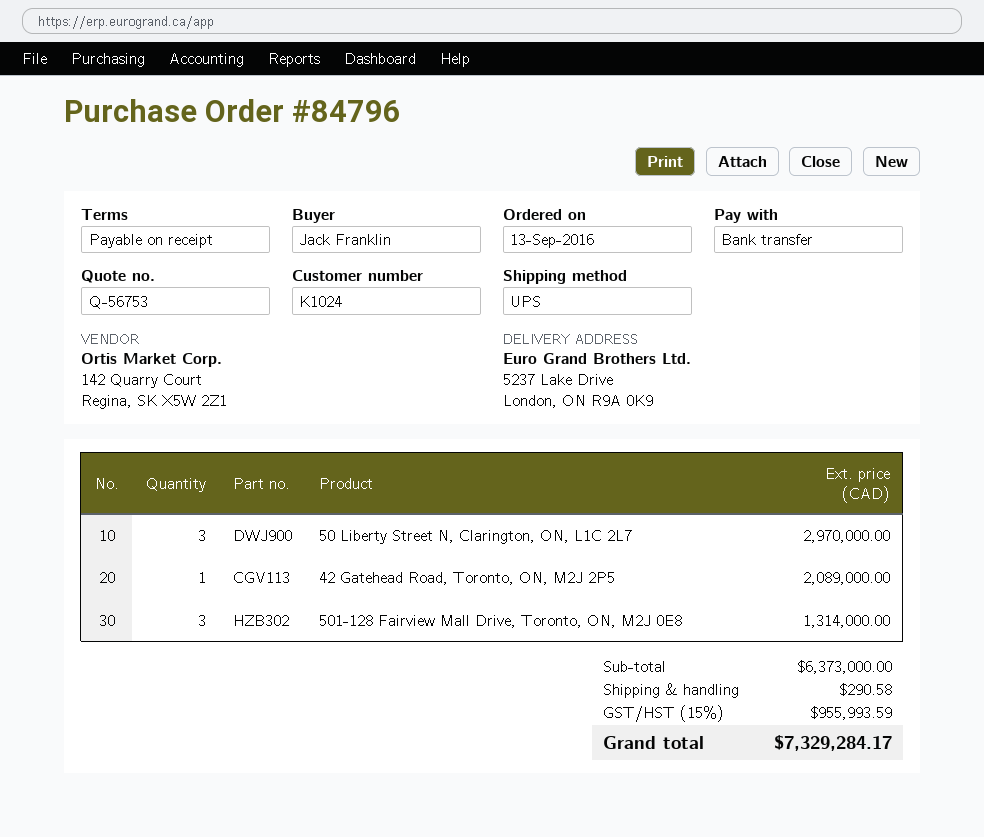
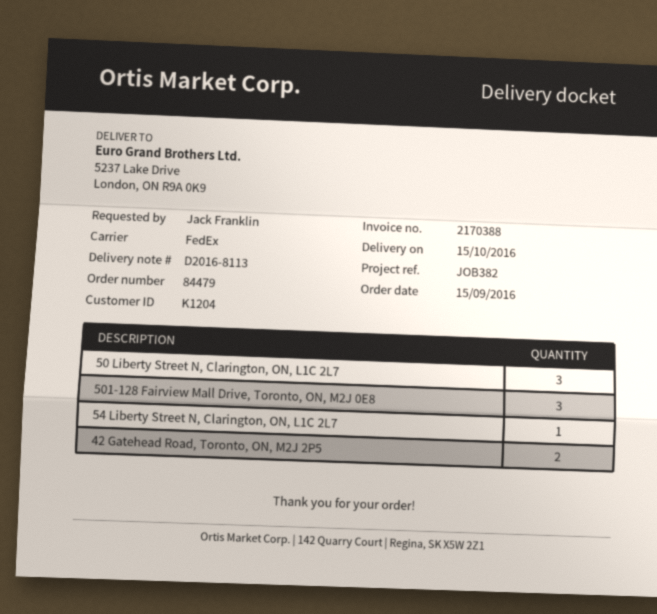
order number: 84796 -> 84479
order date: 2016-09-13 -> 2016-09-15
customer number: K1024 -> K1204
shipping method: UPS -> FedEx
42 Gatehead Road, Toronto, ON, M2J 2P5: 1 -> 2
54 Liberty Street N, Clarington, ON, L1C 2L7: none -> 1

